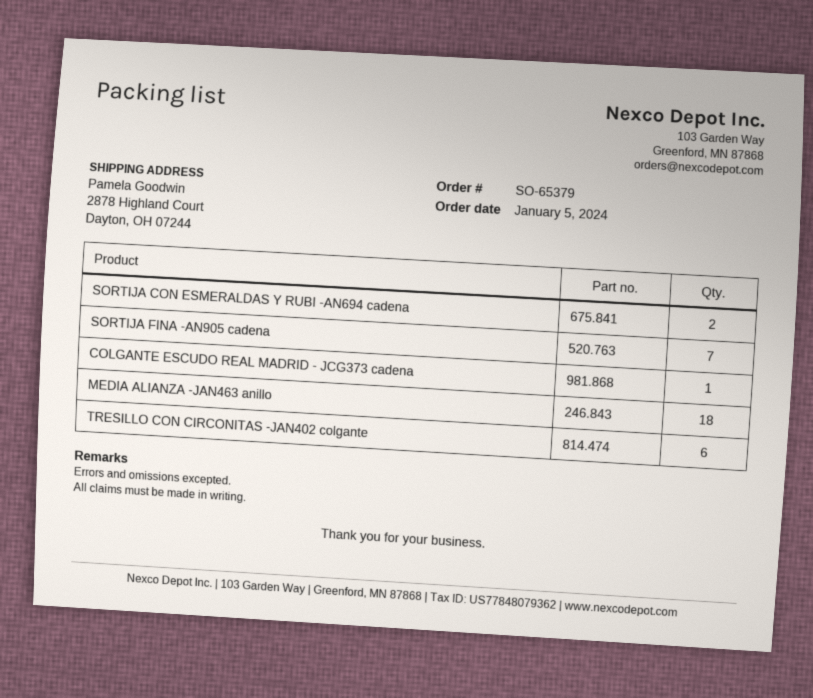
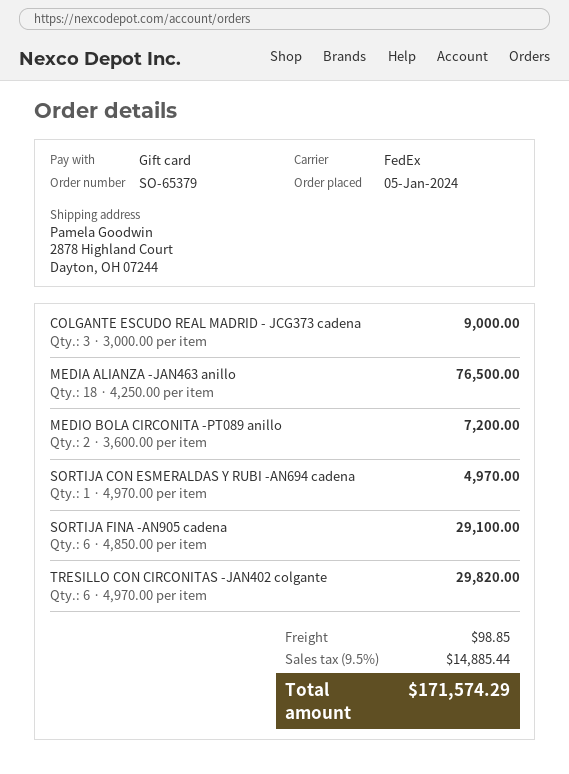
SORTIJA CON ESMERALDAS Y RUBI -AN694 cadena: 2 -> 1
SORTIJA FINA -AN905 cadena: 7 -> 6
COLGANTE ESCUDO REAL MADRID - JCG373 cadena: 1 -> 3
MEDIO BOLA CIRCONITA -PT089 anillo: none -> 2

